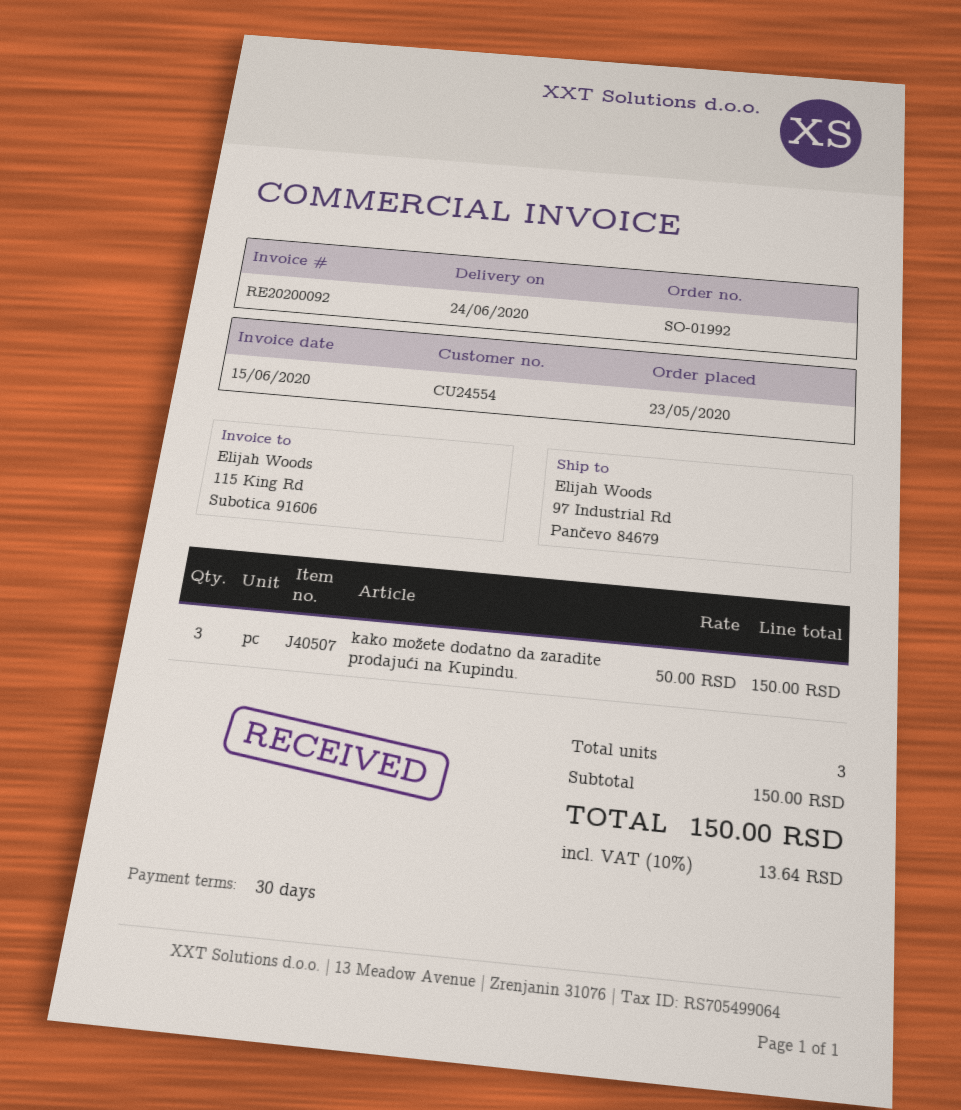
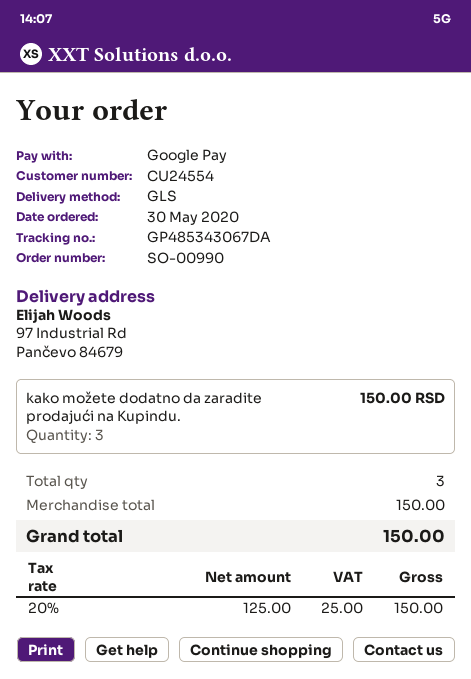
order number: SO-01992 -> SO-00990
order date: 2020-05-23 -> 2020-05-30
tax: 10% = 13.64 -> 20% = 25.00

